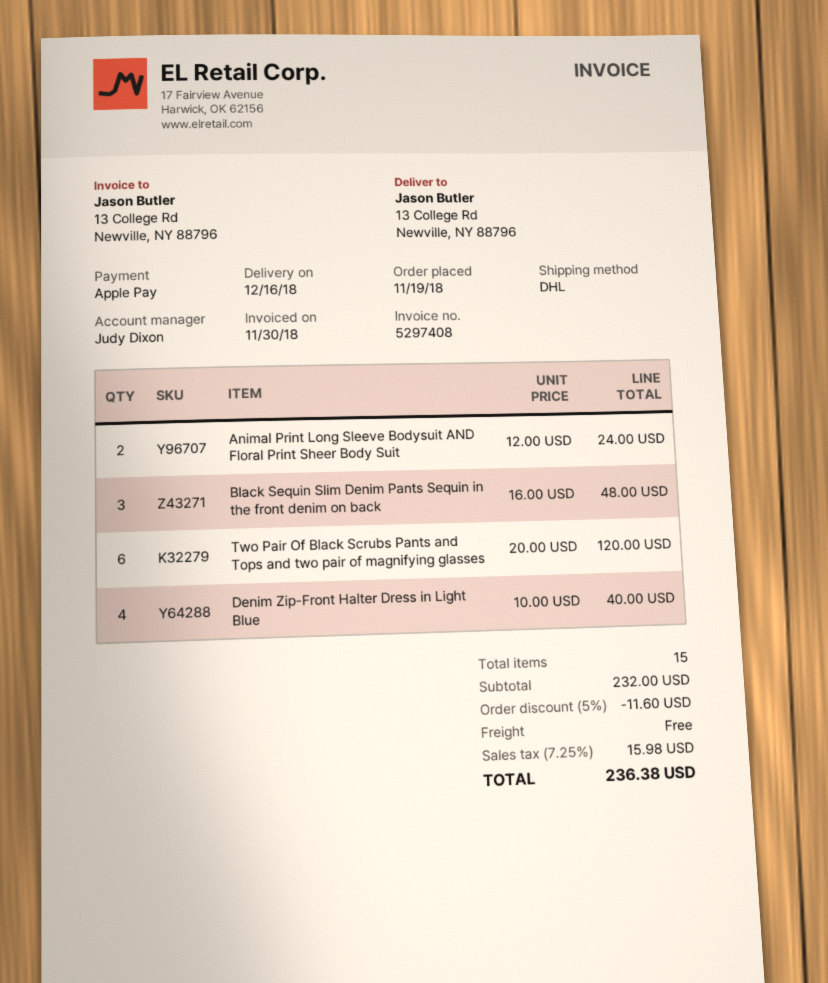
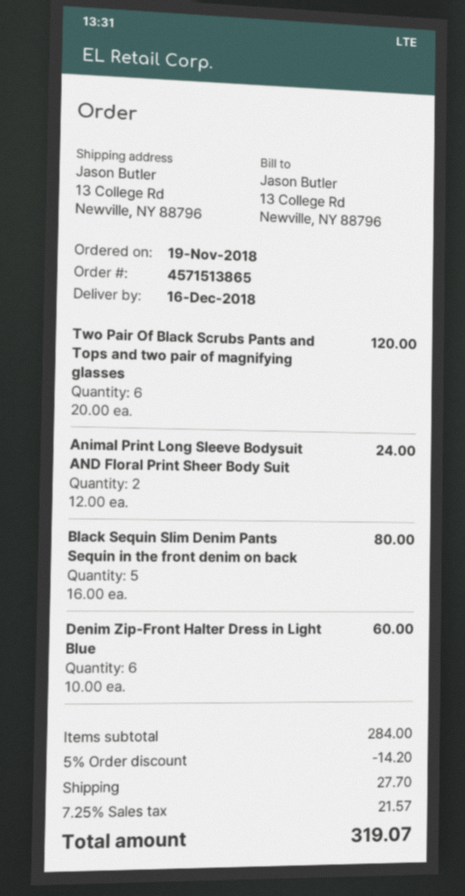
Black Sequin Slim Denim Pants Sequin in the front denim on back: 3 x 16.00 = 48.00 -> 5 x 16.00 = 80.00
Denim Zip-Front Halter Dress in Light Blue: 4 x 10.00 = 40.00 -> 6 x 10.00 = 60.00
subtotal: 232.00 -> 284.00
discount: 5% = 11.60 -> 5% = 14.20
shipping: 0.00 -> 27.70
tax: 7.25% = 15.98 -> 7.25% = 21.57
total: 236.38 -> 319.07

